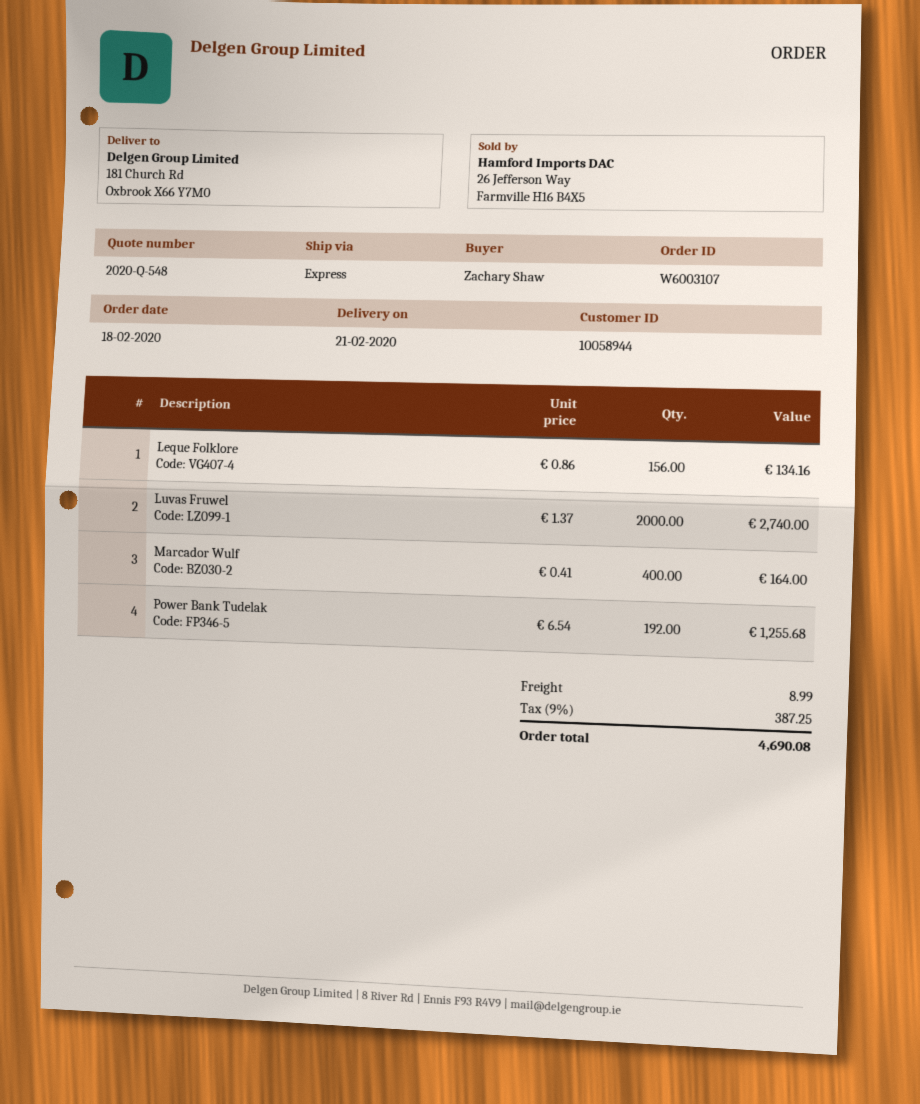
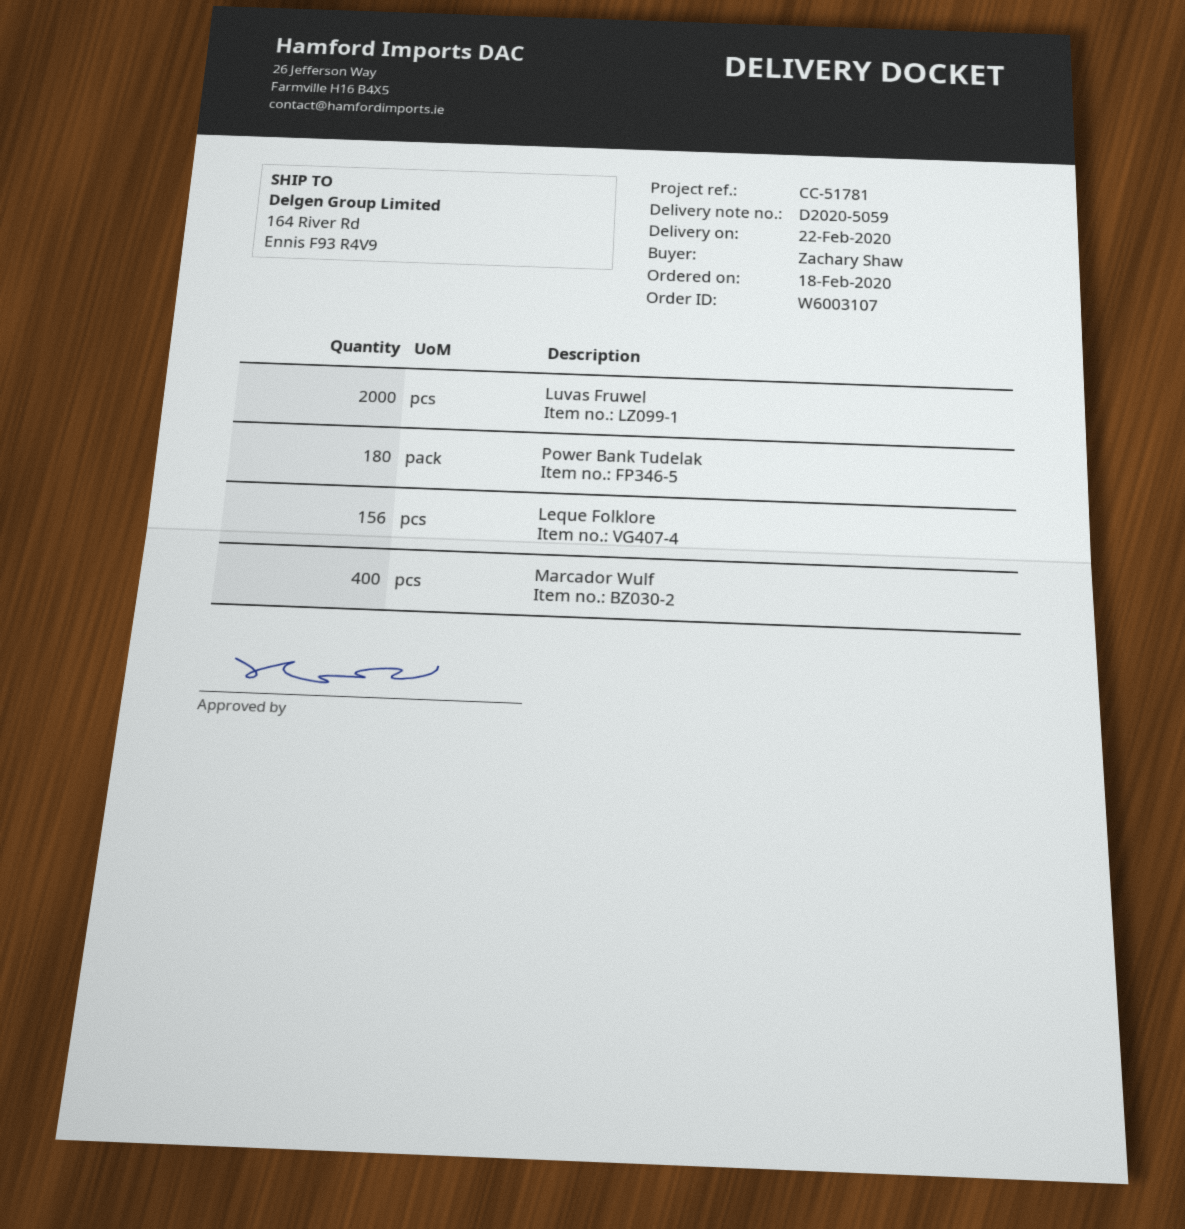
delivery date: 2020-02-21 -> 2020-02-22
ship to: 181 Church Rd, Oxbrook X66 Y7M0 -> 164 River Rd, Ennis F93 R4V9
Power Bank Tudelak: 192 -> 180

